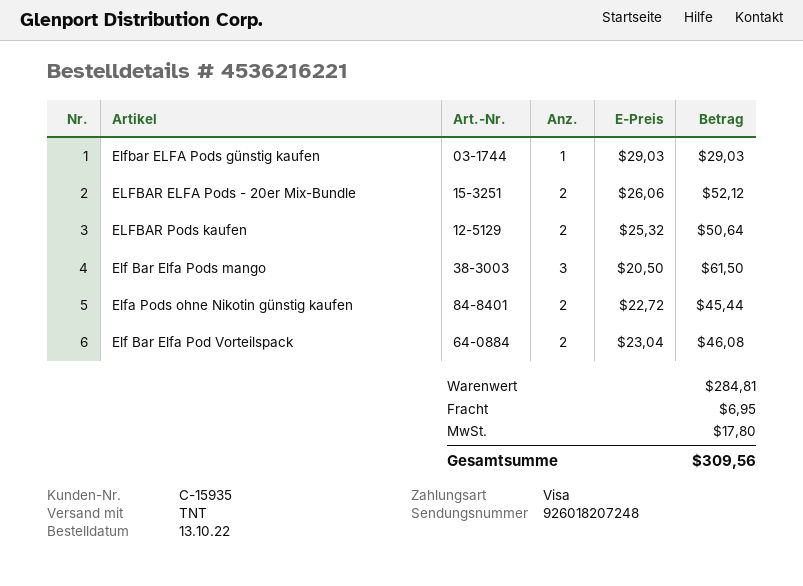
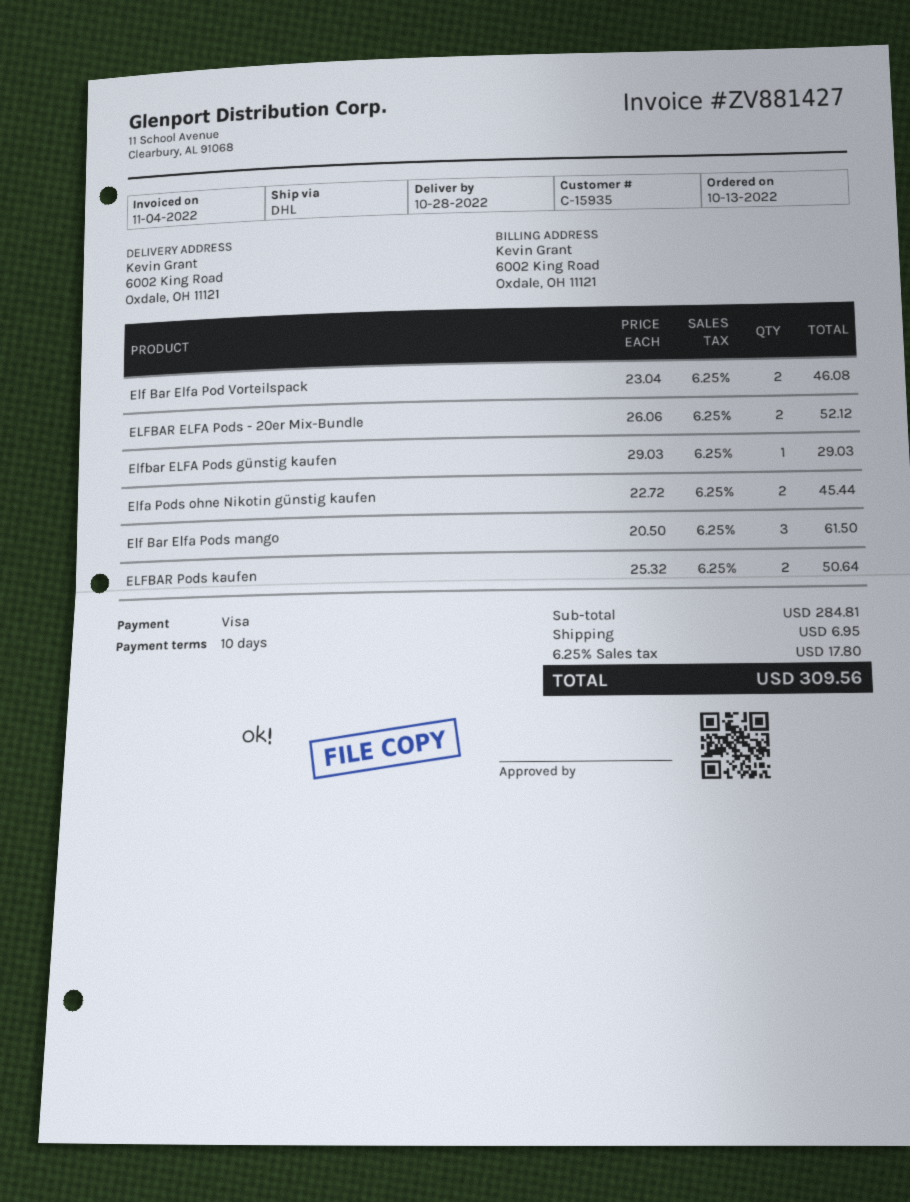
shipping method: TNT -> DHL

